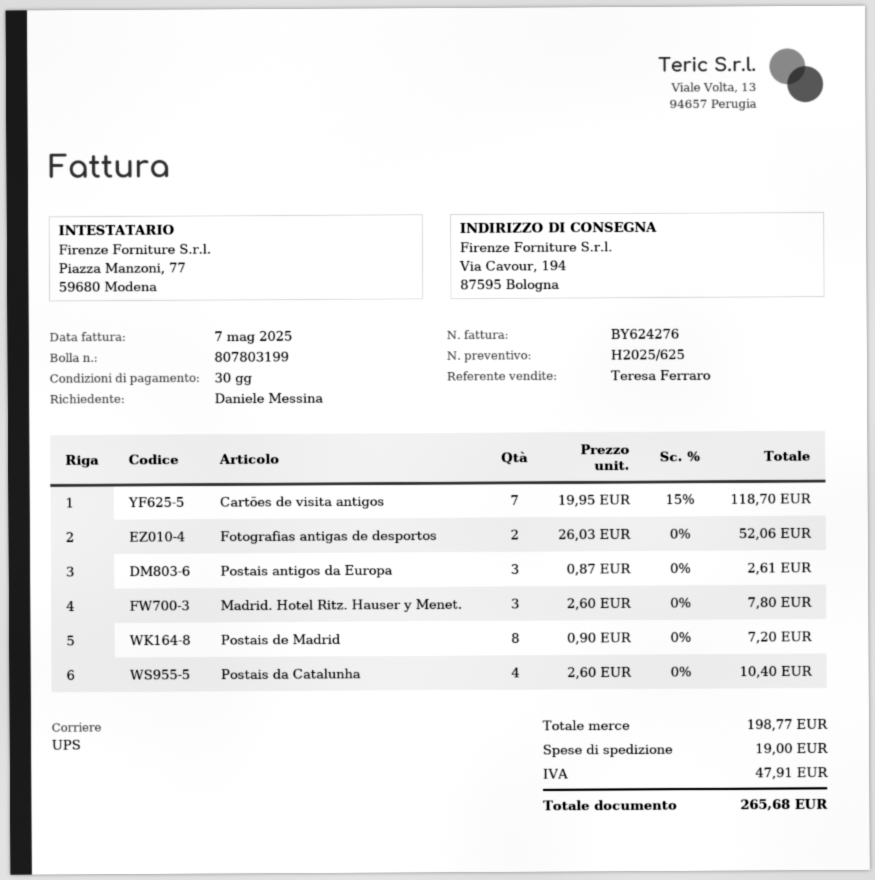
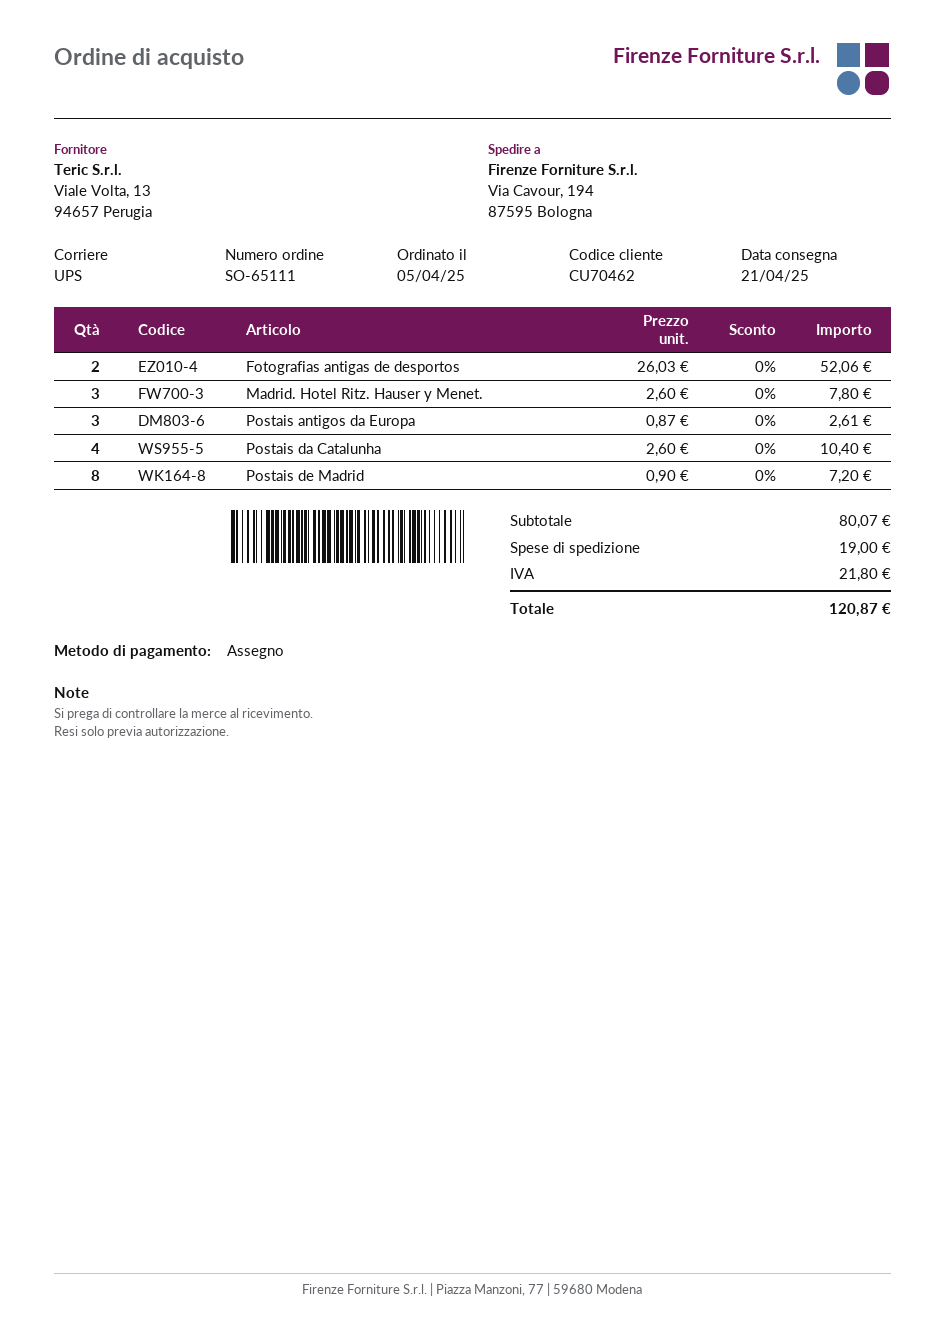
Cartões de visita antigos: 7 x 19.95 - 15% = 118.70 -> none
subtotal: 198.77 -> 80.07
tax: 47.91 -> 21.80
total: 265.68 -> 120.87

